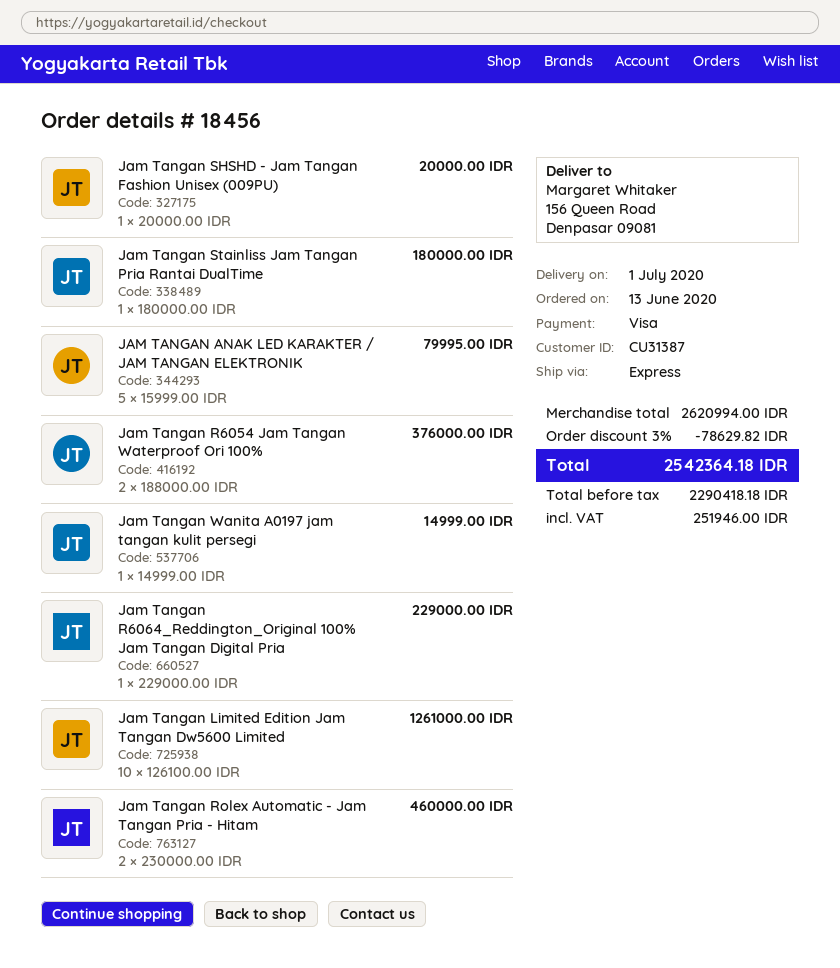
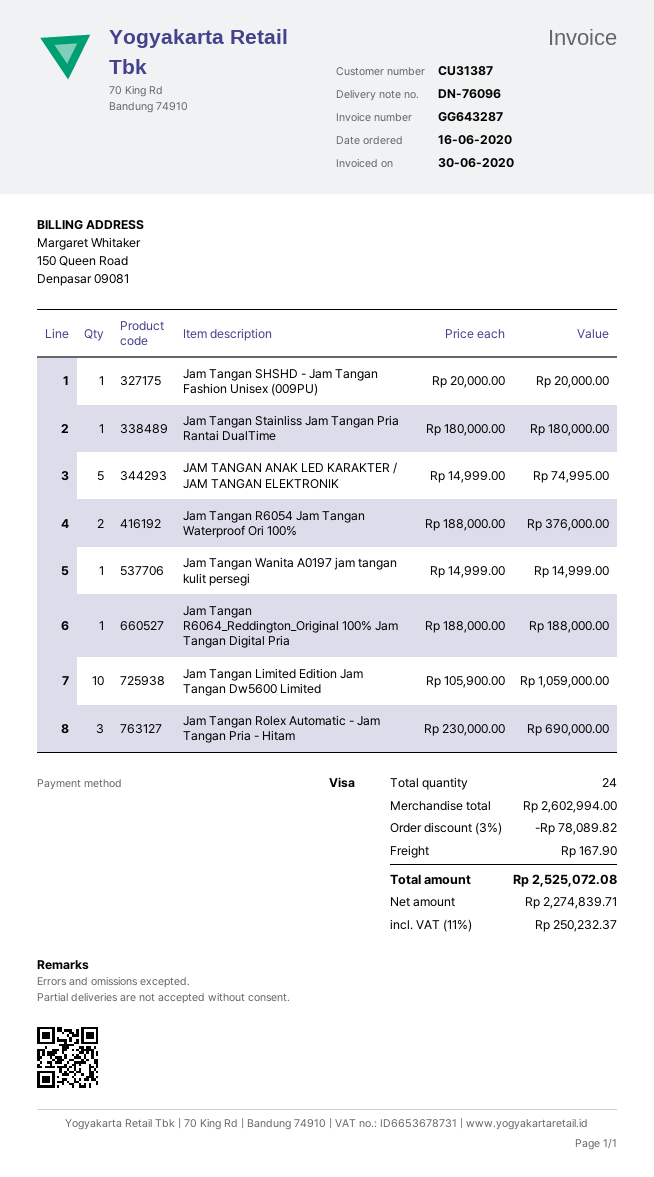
order date: 2020-06-13 -> 2020-06-16
JAM TANGAN ANAK LED KARAKTER / JAM TANGAN ELEKTRONIK: 5 x 15999.00 = 79995.00 -> 5 x 14999.00 = 74995.00
Jam Tangan R6064_Reddington_Original 100% Jam Tangan Digital Pria: 1 x 229000.00 = 229000.00 -> 1 x 188000.00 = 188000.00
Jam Tangan Limited Edition Jam Tangan Dw5600 Limited: 10 x 126100.00 = 1261000.00 -> 10 x 105900.00 = 1059000.00
Jam Tangan Rolex Automatic - Jam Tangan Pria - Hitam: 2 x 230000.00 = 460000.00 -> 3 x 230000.00 = 690000.00
subtotal: 2620994.00 -> 2602994.00
discount: 3% = 78629.82 -> 3% = 78089.82
shipping: none -> 167.90
net: 2290418.18 -> 2274839.71
tax: 251946.00 -> 250232.37
total: 2542364.18 -> 2525072.08

